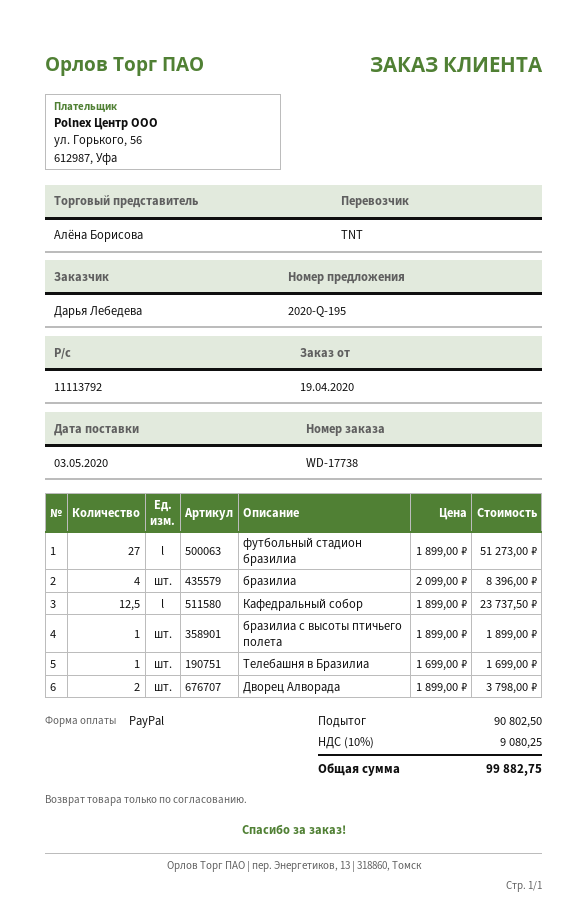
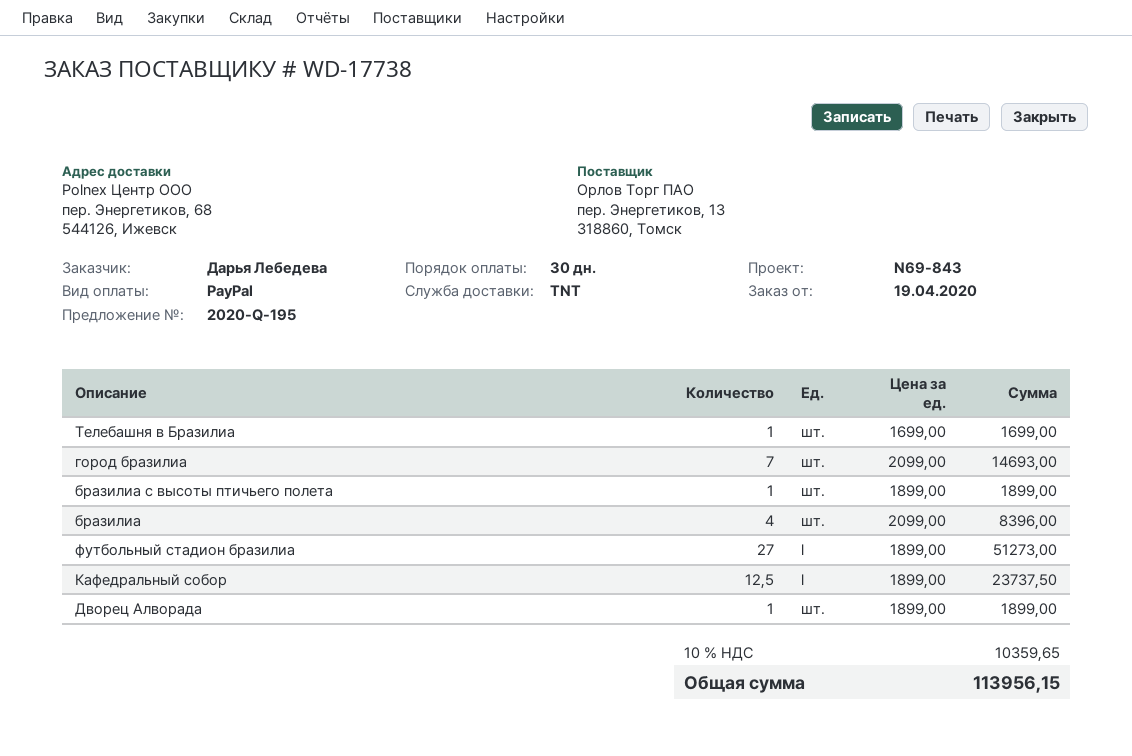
Дворец Алворада: 2 x 1899.00 = 3798.00 -> 1 x 1899.00 = 1899.00
город бразилиа: none -> 7 x 2099.00 = 14693.00
tax: 10% = 9080.25 -> 10% = 10359.65
total: 99882.75 -> 113956.15

